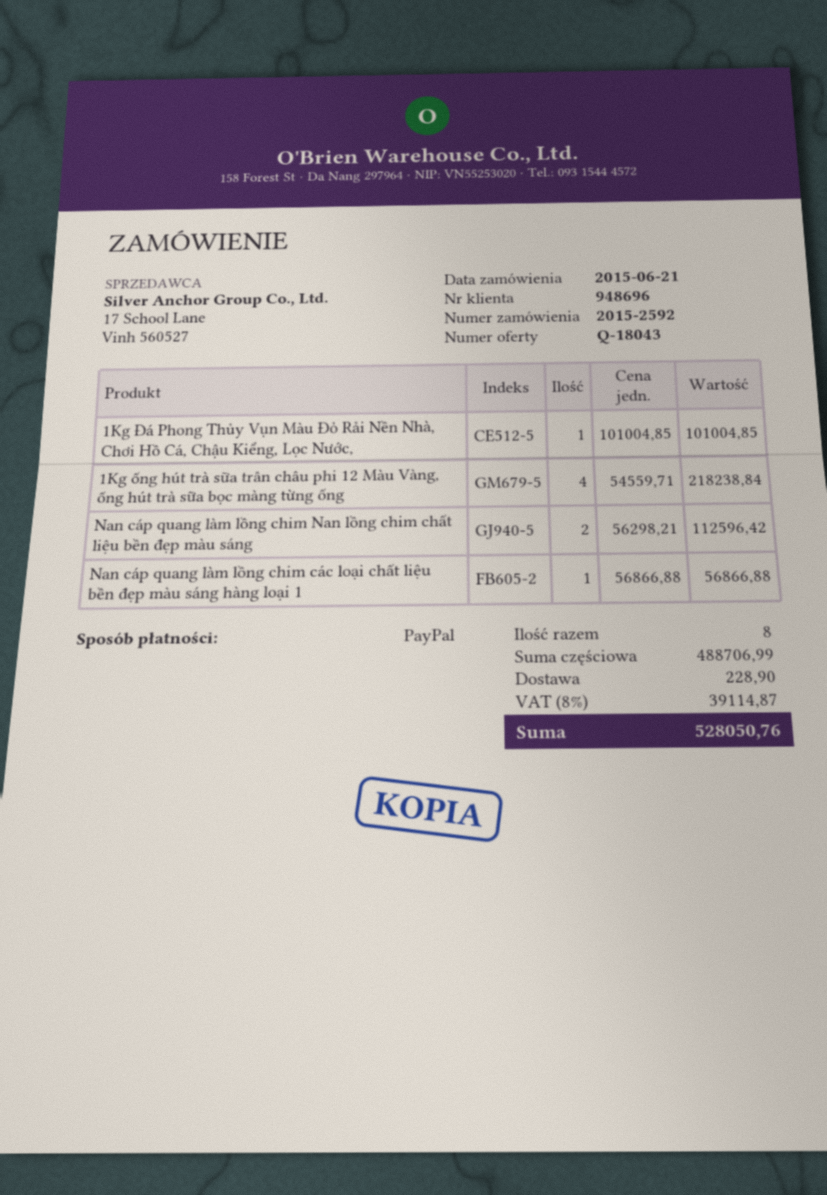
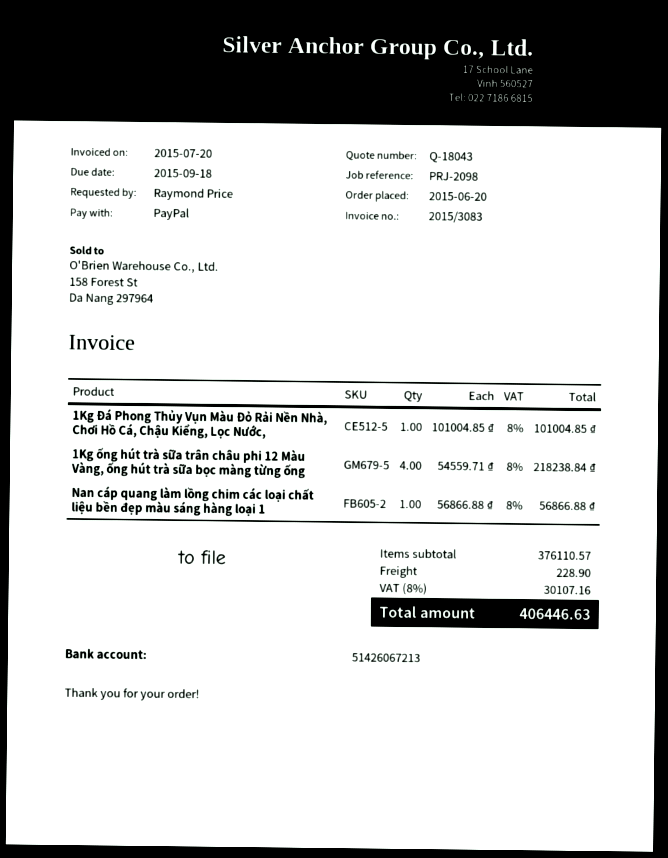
order date: 2015-06-21 -> 2015-06-20
Nan cáp quang làm lồng chim Nan lồng chim chất liệu bền đẹp màu sáng: 2 x 56298.21 = 112596.42 -> none
subtotal: 488706.99 -> 376110.57
tax: 8% = 39114.87 -> 8% = 30107.16
total: 528050.76 -> 406446.63

